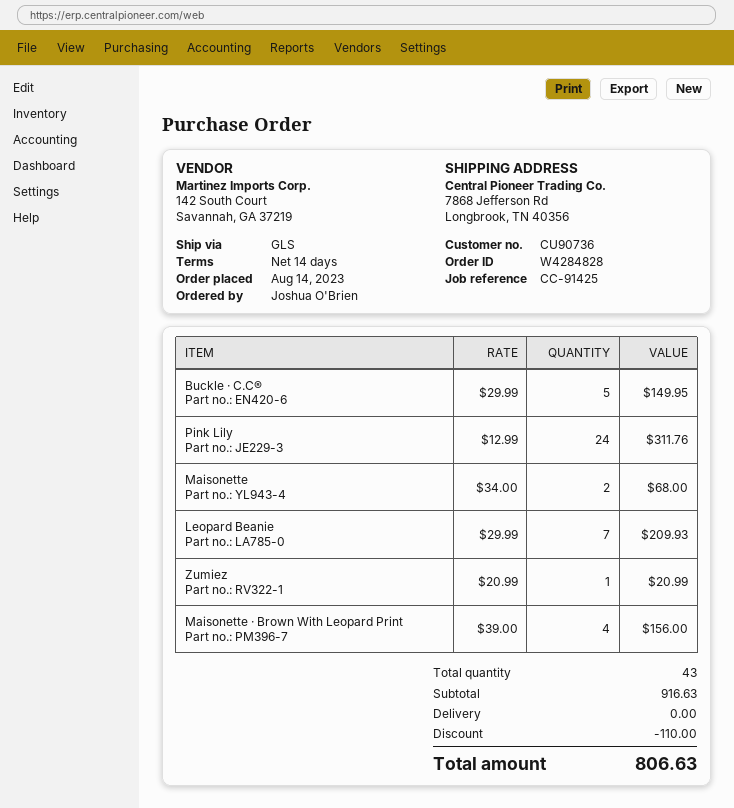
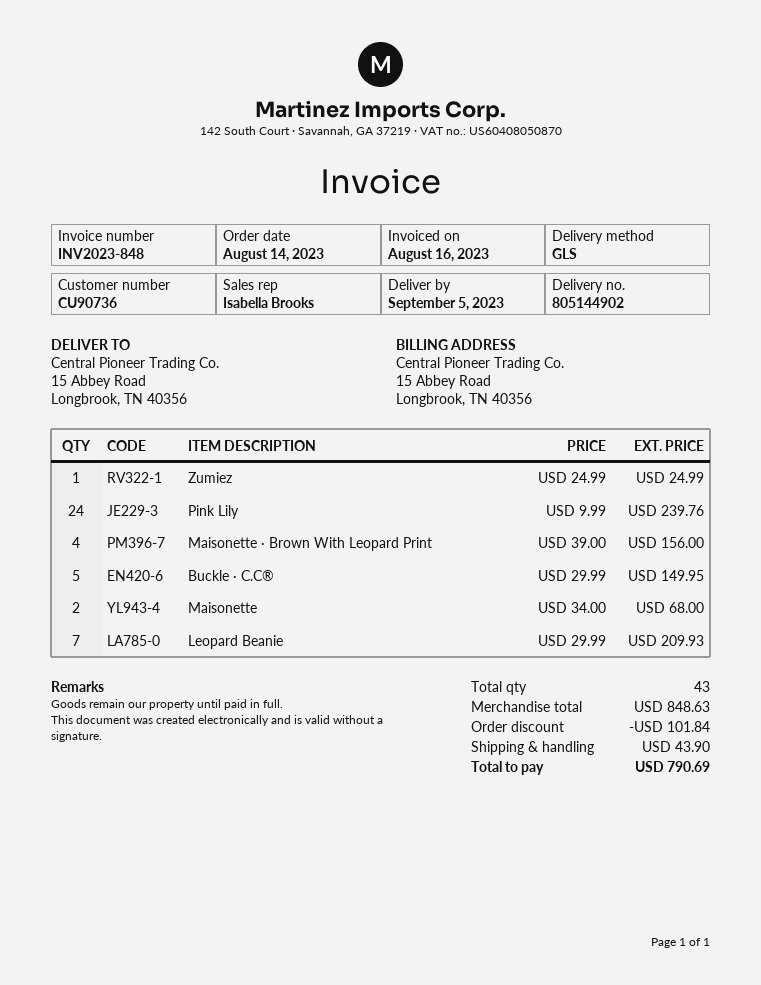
ship to: 7868 Jefferson Rd, Longbrook, TN 40356 -> 15 Abbey Road, Longbrook, TN 40356
Pink Lily: 24 x 12.99 = 311.76 -> 24 x 9.99 = 239.76
Zumiez: 1 x 20.99 = 20.99 -> 1 x 24.99 = 24.99
subtotal: 916.63 -> 848.63
discount: 110.00 -> 101.84
shipping: 0.00 -> 43.90
total: 806.63 -> 790.69

